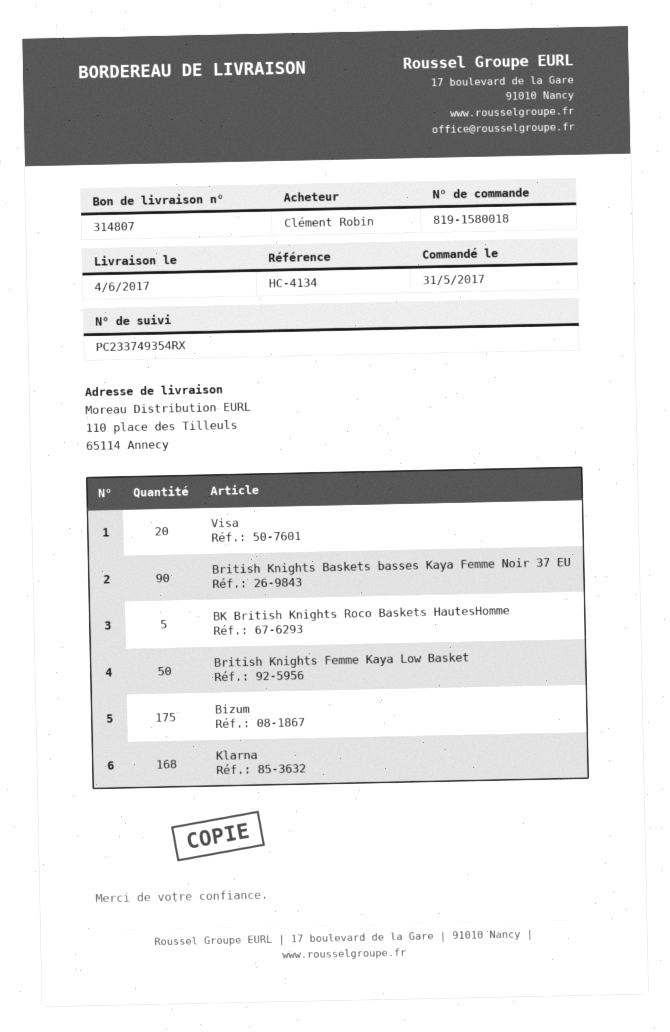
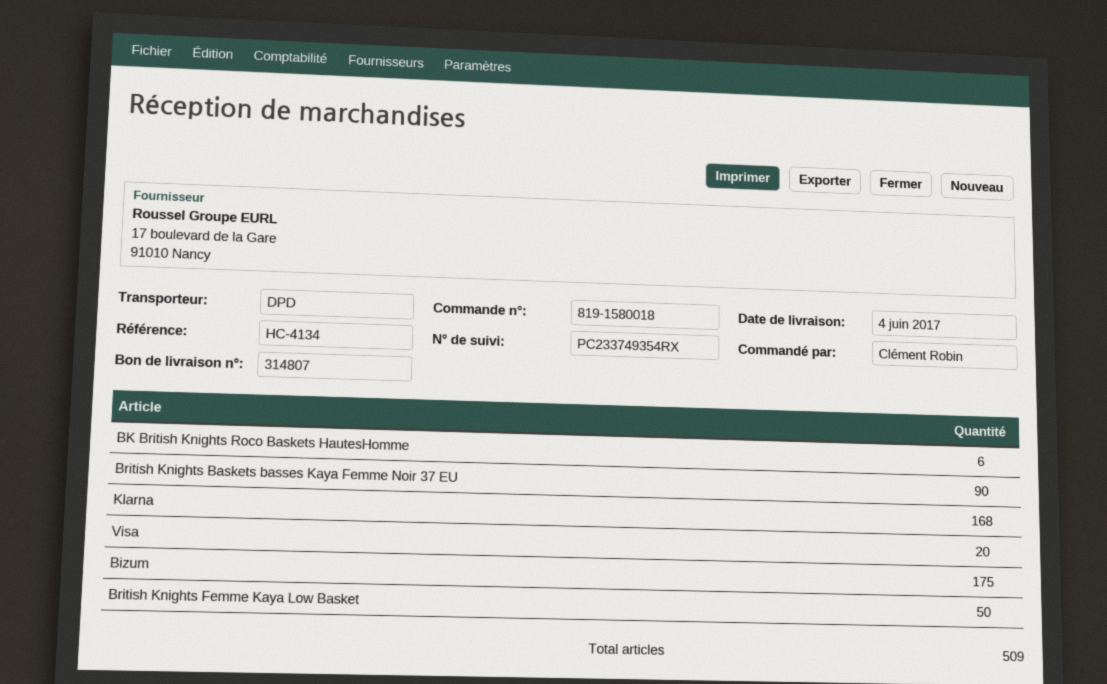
BK British Knights Roco Baskets HautesHomme: 5 -> 6

